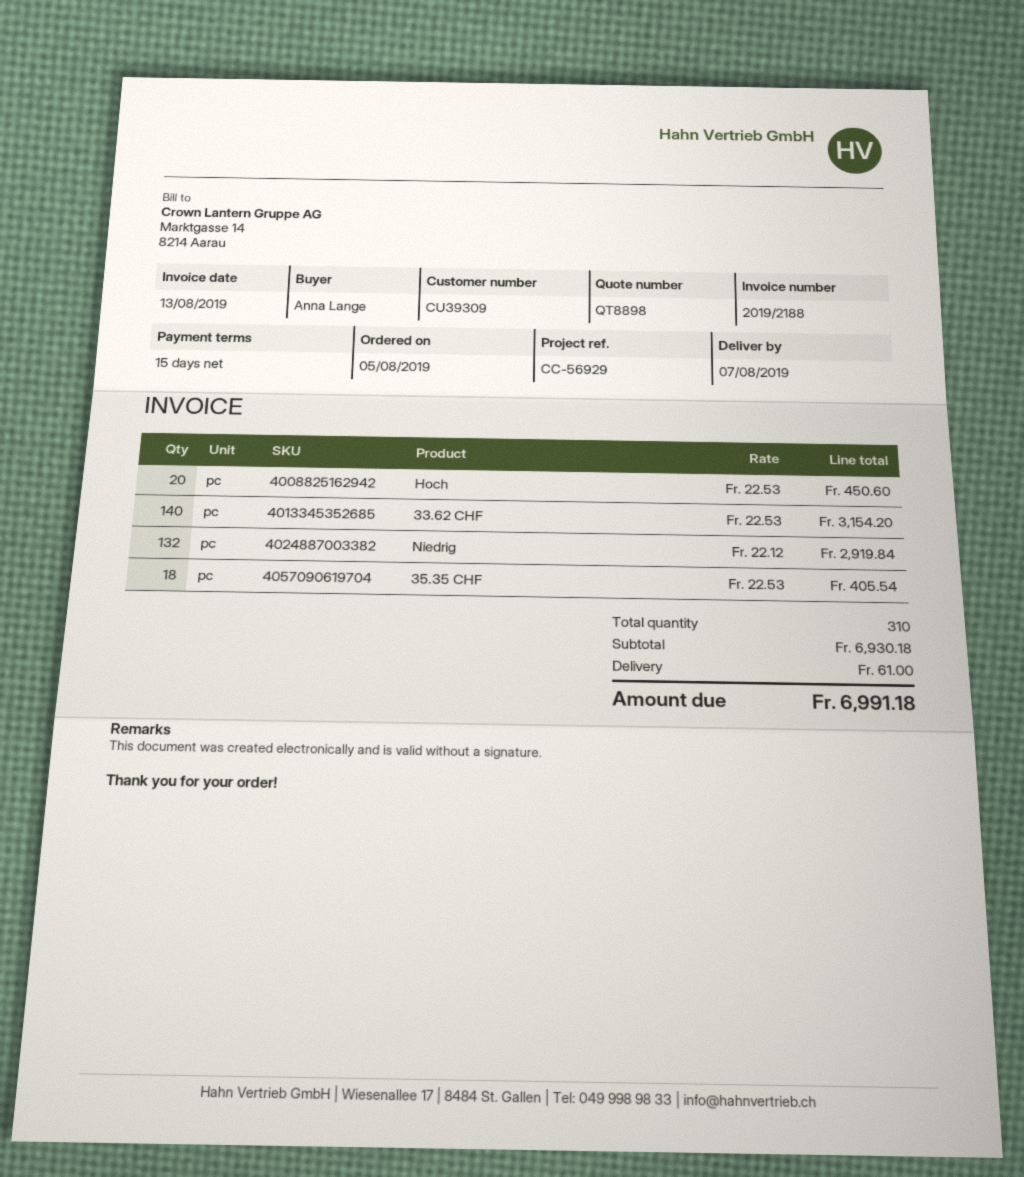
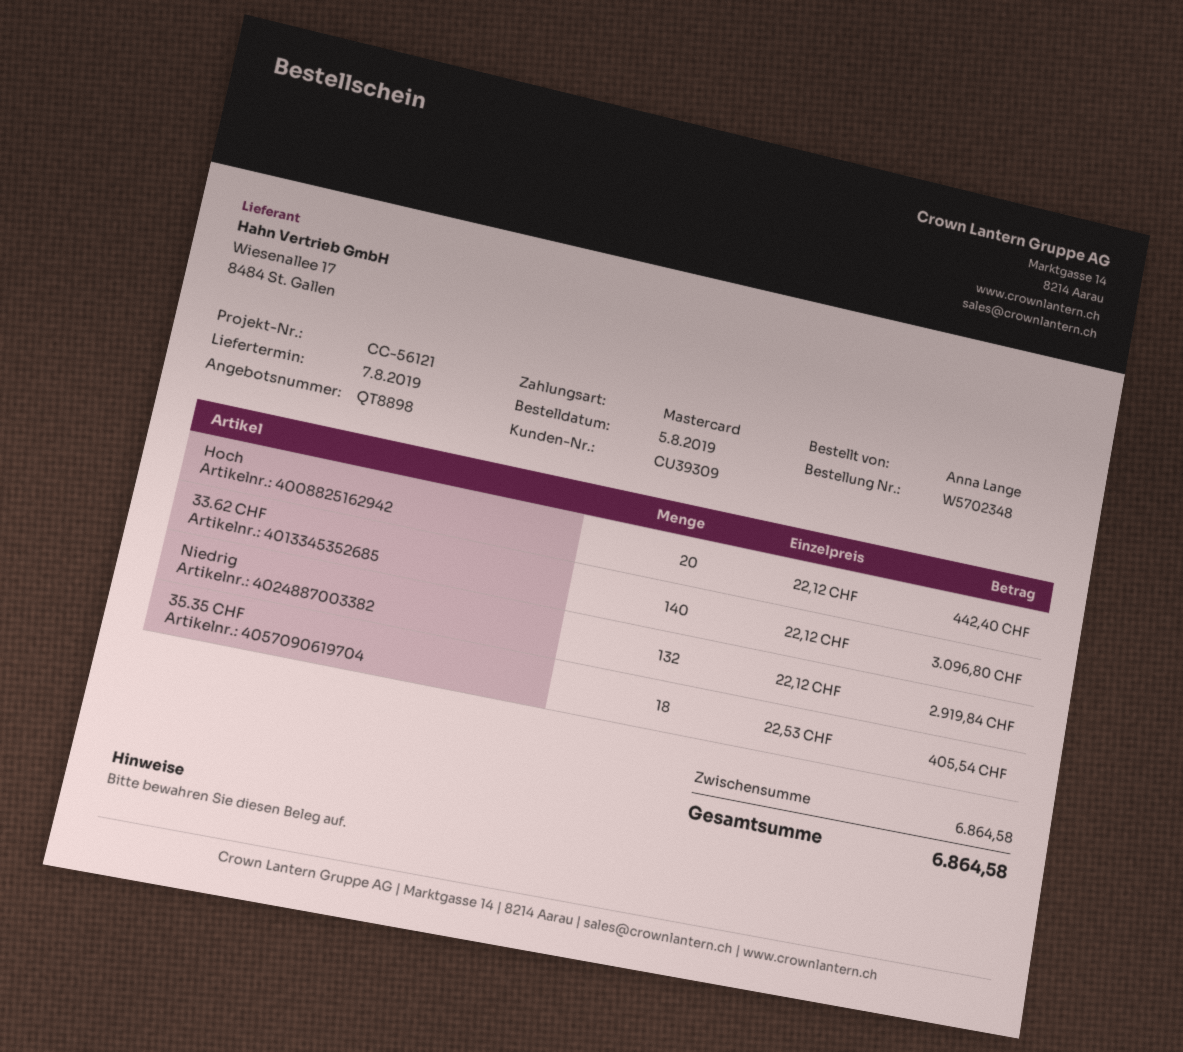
reference: CC-56929 -> CC-56121
Hoch: 20 x 22.53 = 450.60 -> 20 x 22.12 = 442.40
33.62 CHF: 140 x 22.53 = 3154.20 -> 140 x 22.12 = 3096.80
subtotal: 6930.18 -> 6864.58
shipping: 61.00 -> none
total: 6991.18 -> 6864.58

